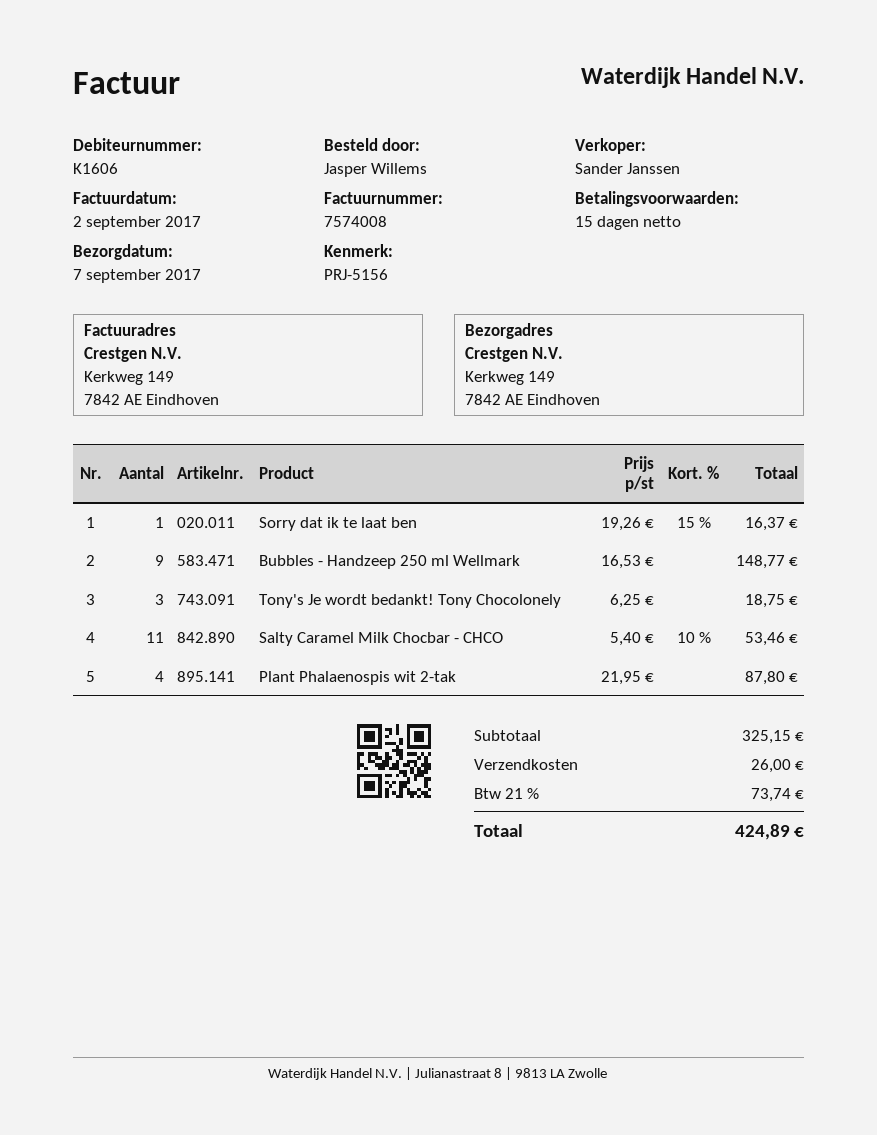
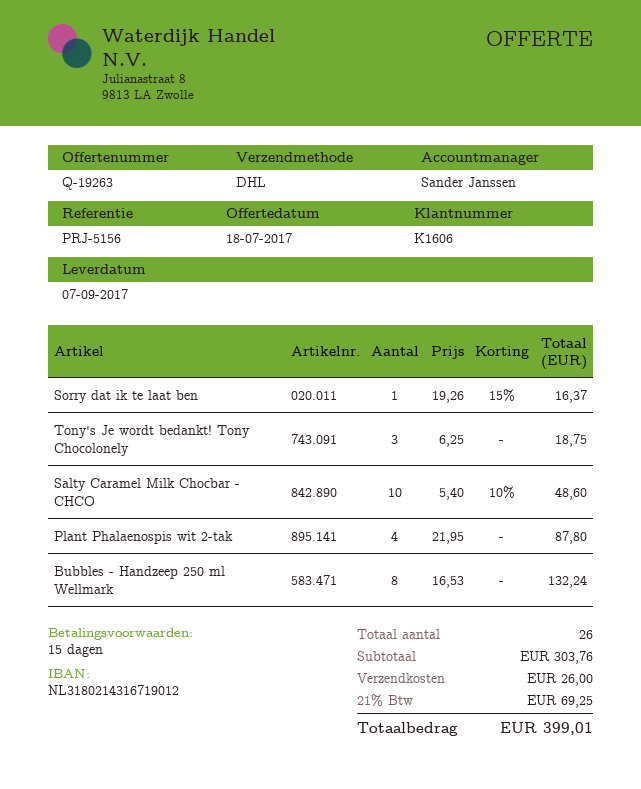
Bubbles - Handzeep 250 ml Wellmark: 9 x 16.53 = 148.77 -> 8 x 16.53 = 132.24
Salty Caramel Milk Chocbar - CHCO: 11 x 5.40 - 10% = 53.46 -> 10 x 5.40 - 10% = 48.60
subtotal: 325.15 -> 303.76
tax: 21% = 73.74 -> 21% = 69.25
total: 424.89 -> 399.01

